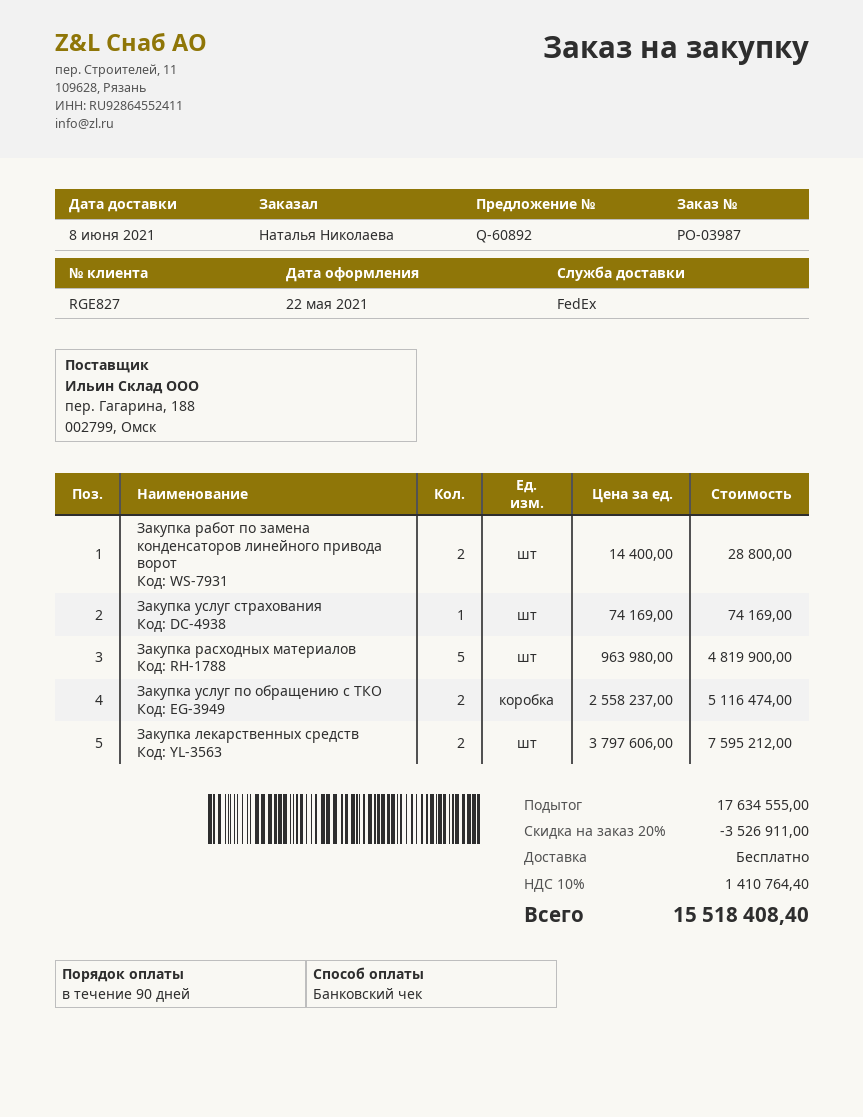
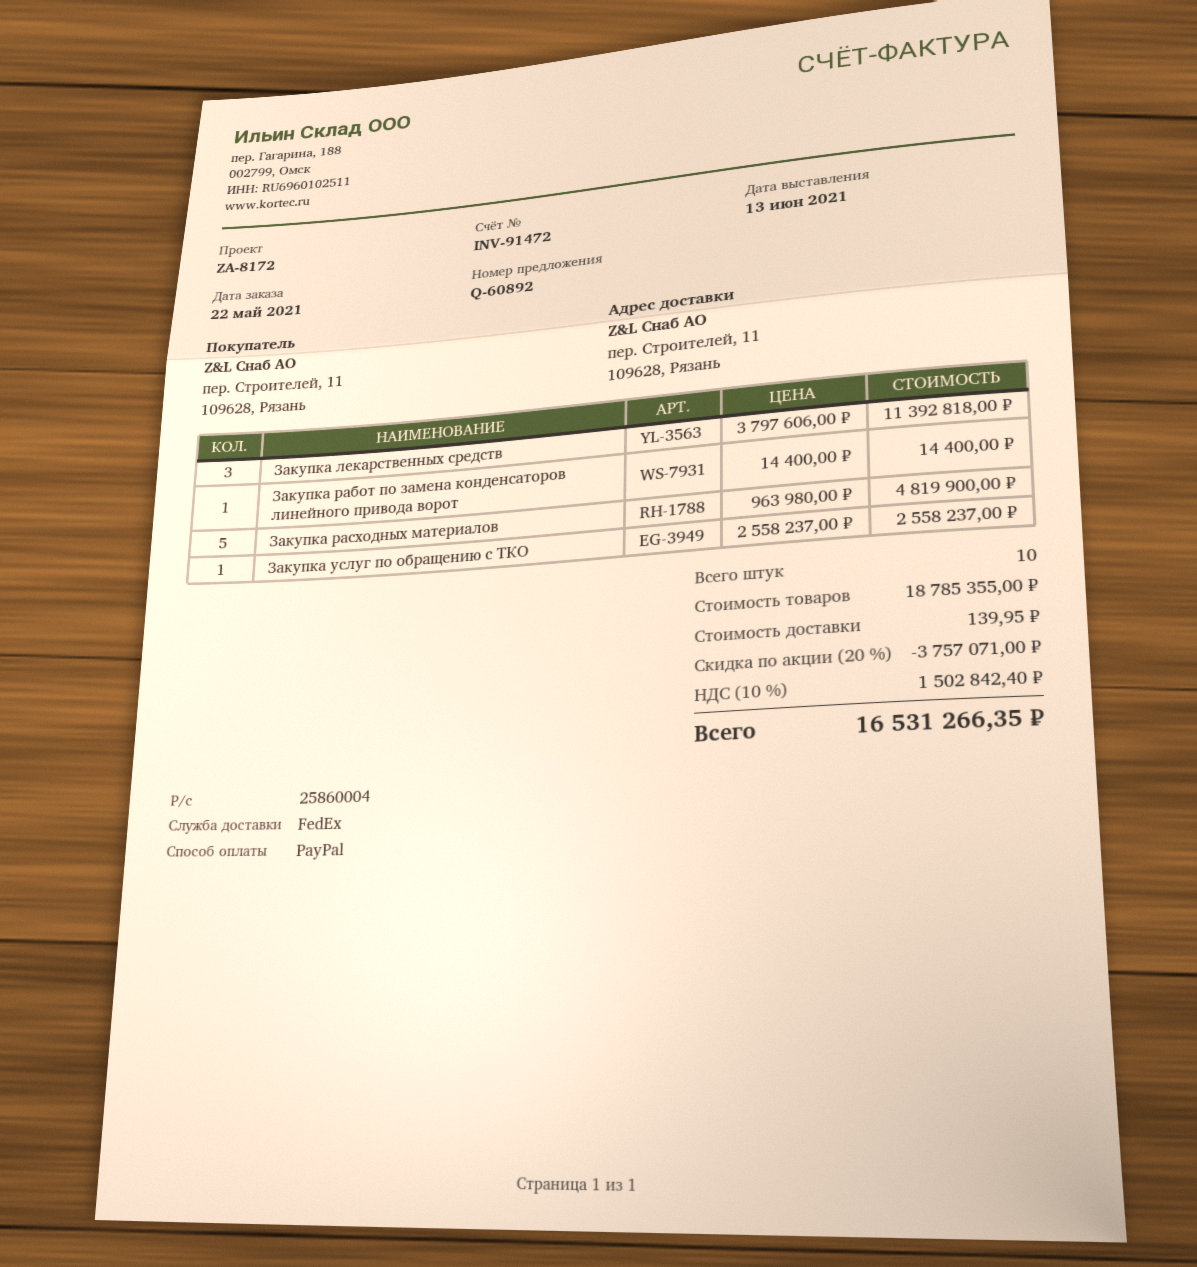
payment method: cheque -> PayPal
Закупка работ по замена конденсаторов линейного привода ворот: 2 x 14400.00 = 28800.00 -> 1 x 14400.00 = 14400.00
Закупка услуг страхования: 1 x 74169.00 = 74169.00 -> none
Закупка услуг по обращению с ТКО: 2 x 2558237.00 = 5116474.00 -> 1 x 2558237.00 = 2558237.00
Закупка лекарственных средств: 2 x 3797606.00 = 7595212.00 -> 3 x 3797606.00 = 11392818.00
subtotal: 17634555.00 -> 18785355.00
discount: 20% = 3526911.00 -> 20% = 3757071.00
shipping: 0.00 -> 139.95
tax: 10% = 1410764.40 -> 10% = 1502842.40
total: 15518408.40 -> 16531266.35

